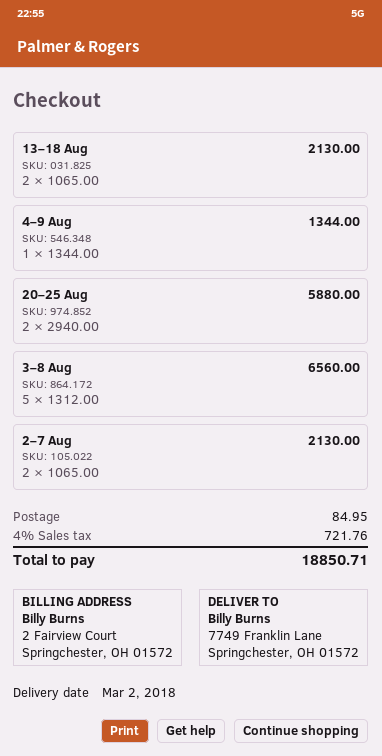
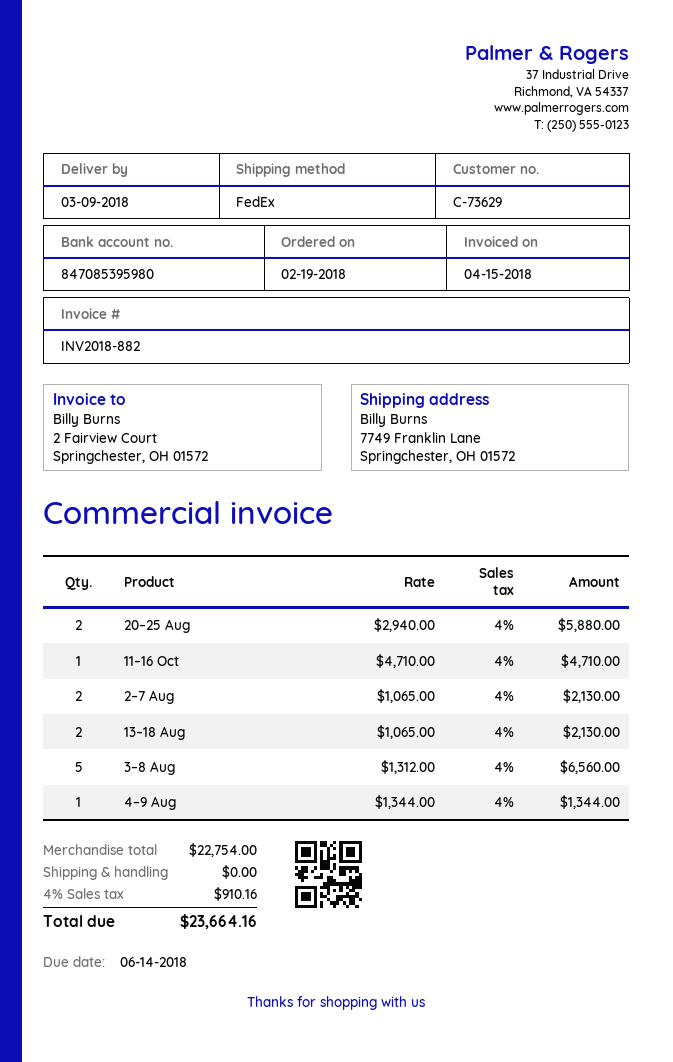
delivery date: 2018-03-02 -> 2018-03-09
11–16 Oct: none -> 1 x 4710.00 = 4710.00
shipping: 84.95 -> 0.00
tax: 4% = 721.76 -> 4% = 910.16
total: 18850.71 -> 23664.16

